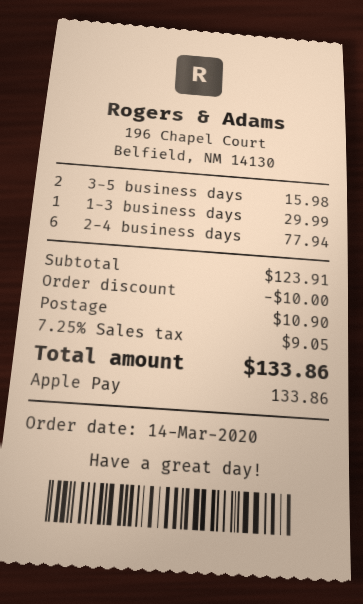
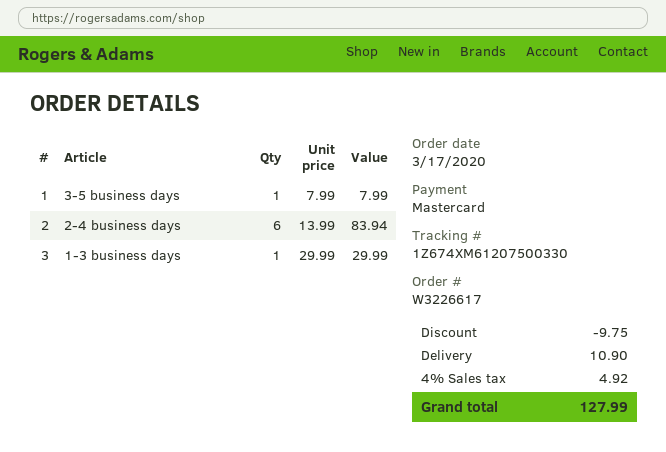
order date: 2020-03-14 -> 2020-03-17
payment method: Apple Pay -> Mastercard
3-5 business days: 2 for 15.98 -> 1 for 7.99
2-4 business days: 6 for 77.94 -> 6 for 83.94
discount: 10.00 -> 9.75
tax: 7.25% = 9.05 -> 4% = 4.92
total: 133.86 -> 127.99

